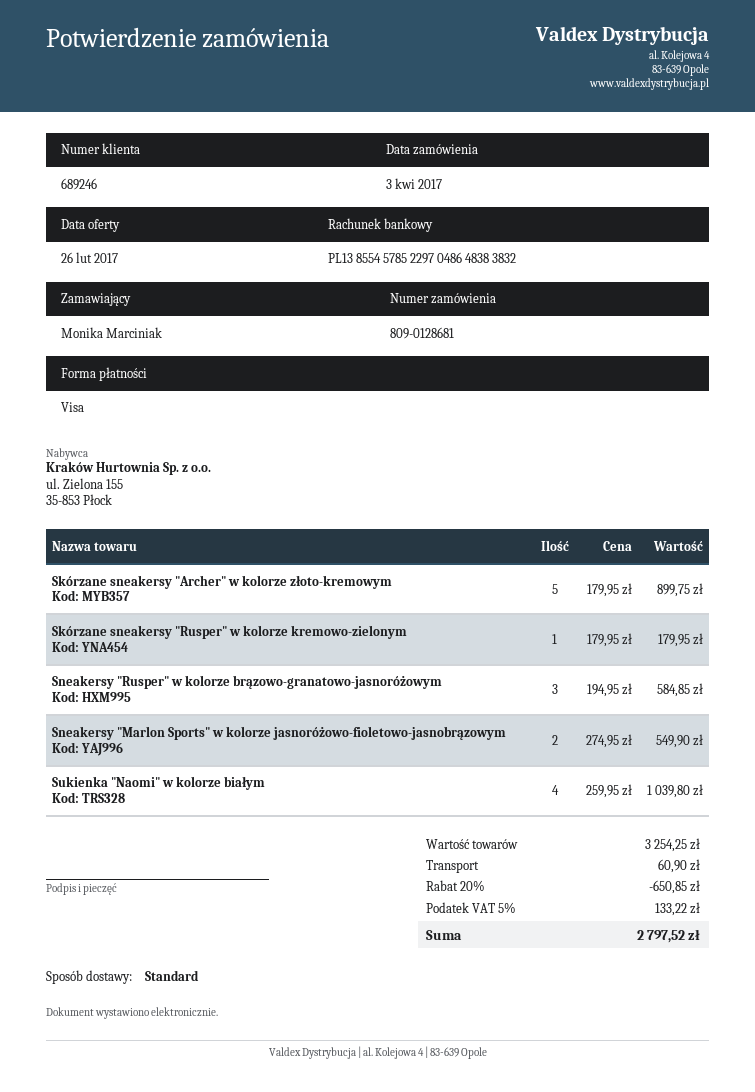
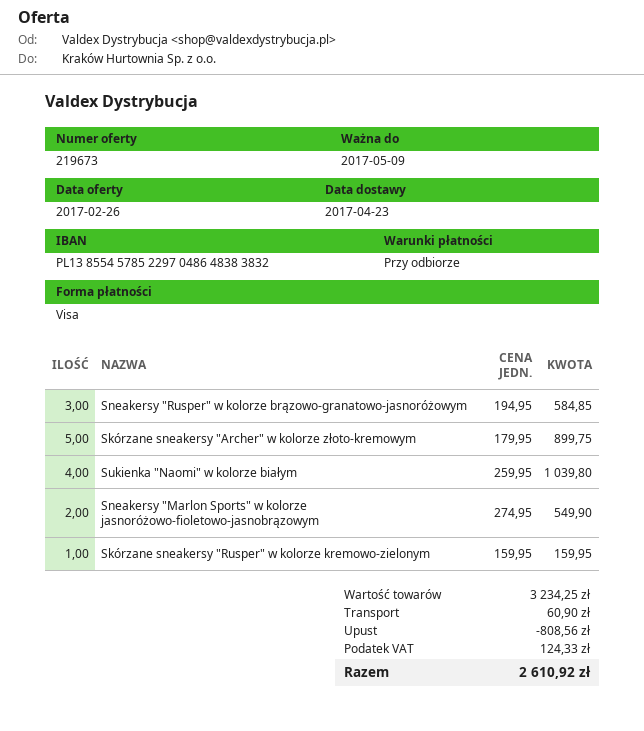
Skórzane sneakersy "Rusper" w kolorze kremowo-zielonym: 1 x 179.95 = 179.95 -> 1 x 159.95 = 159.95
subtotal: 3254.25 -> 3234.25
discount: 650.85 -> 808.56
tax: 133.22 -> 124.33
total: 2797.52 -> 2610.92

